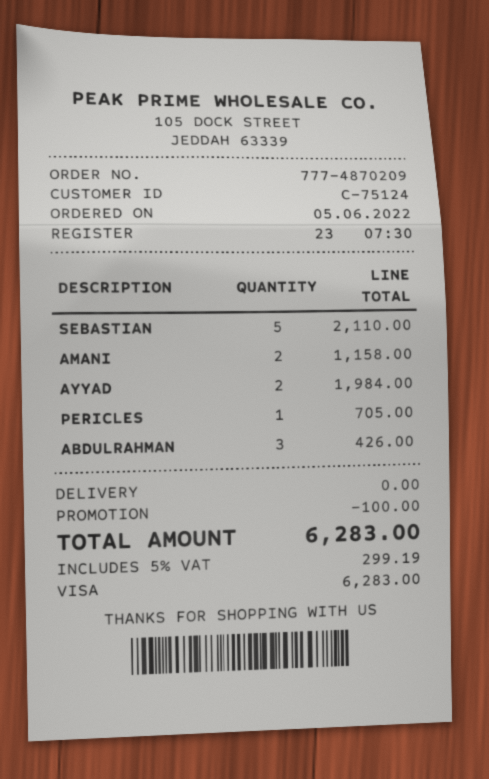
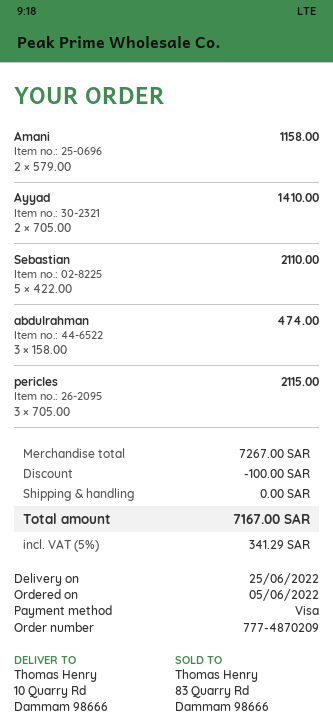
AYYAD: 2 for 1984.00 -> 2 for 1410.00
PERICLES: 1 for 705.00 -> 3 for 2115.00
ABDULRAHMAN: 3 for 426.00 -> 3 for 474.00
tax: 5% = 299.19 -> 5% = 341.29
total: 6283.00 -> 7167.00

